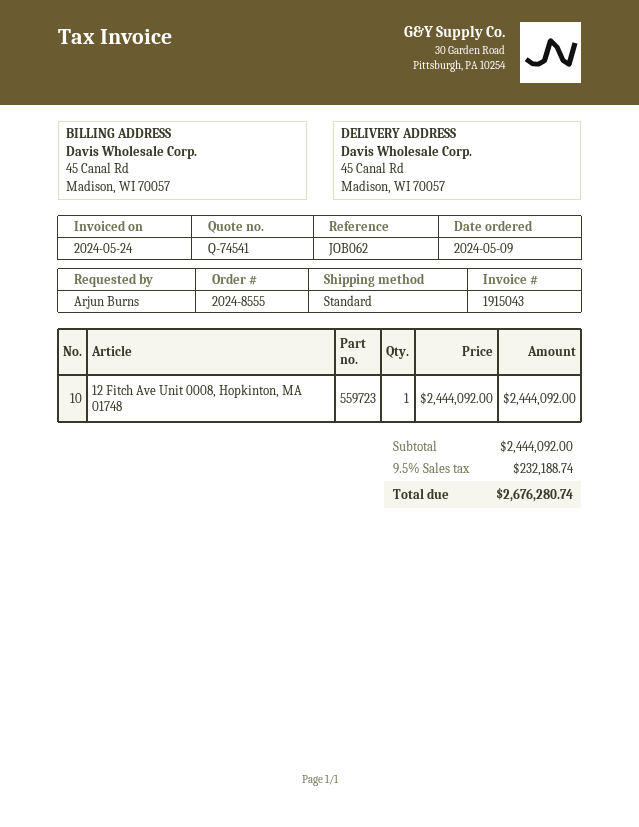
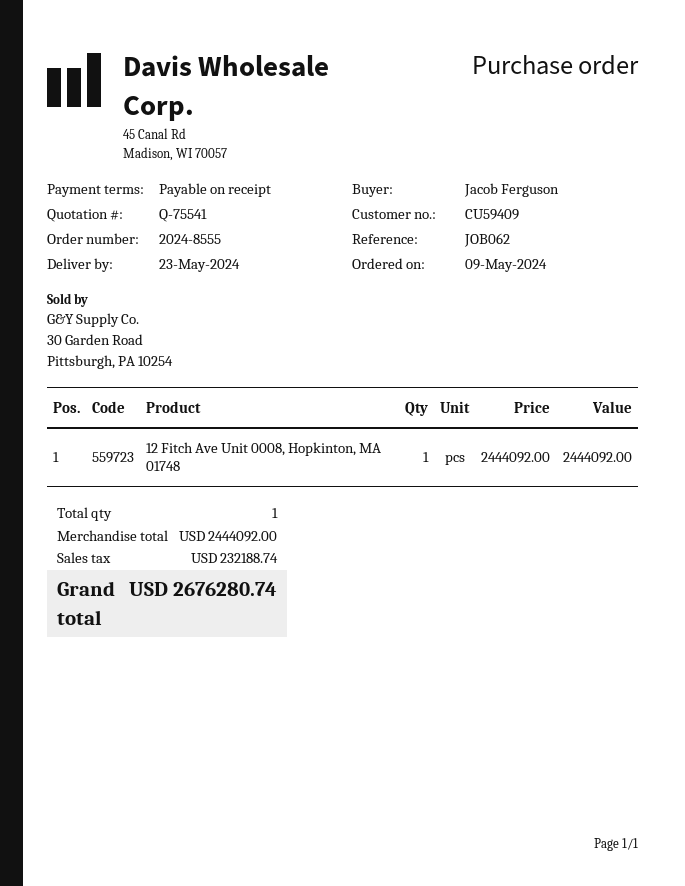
quote number: Q-74541 -> Q-75541
ordered by: Arjun Burns -> Jacob Ferguson

